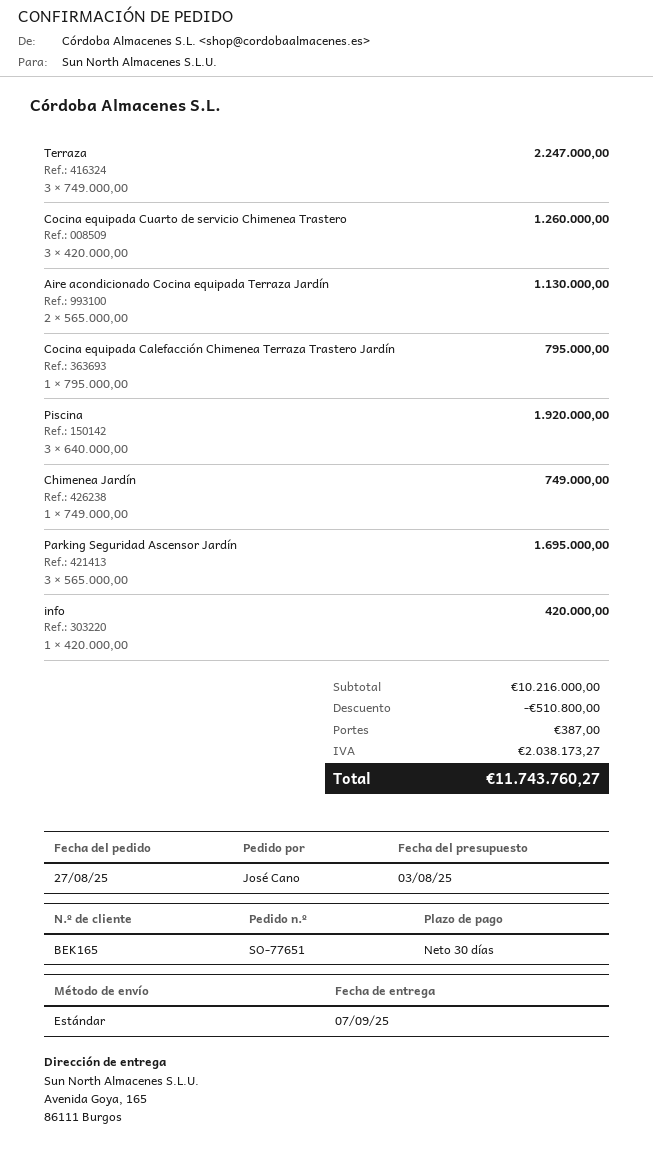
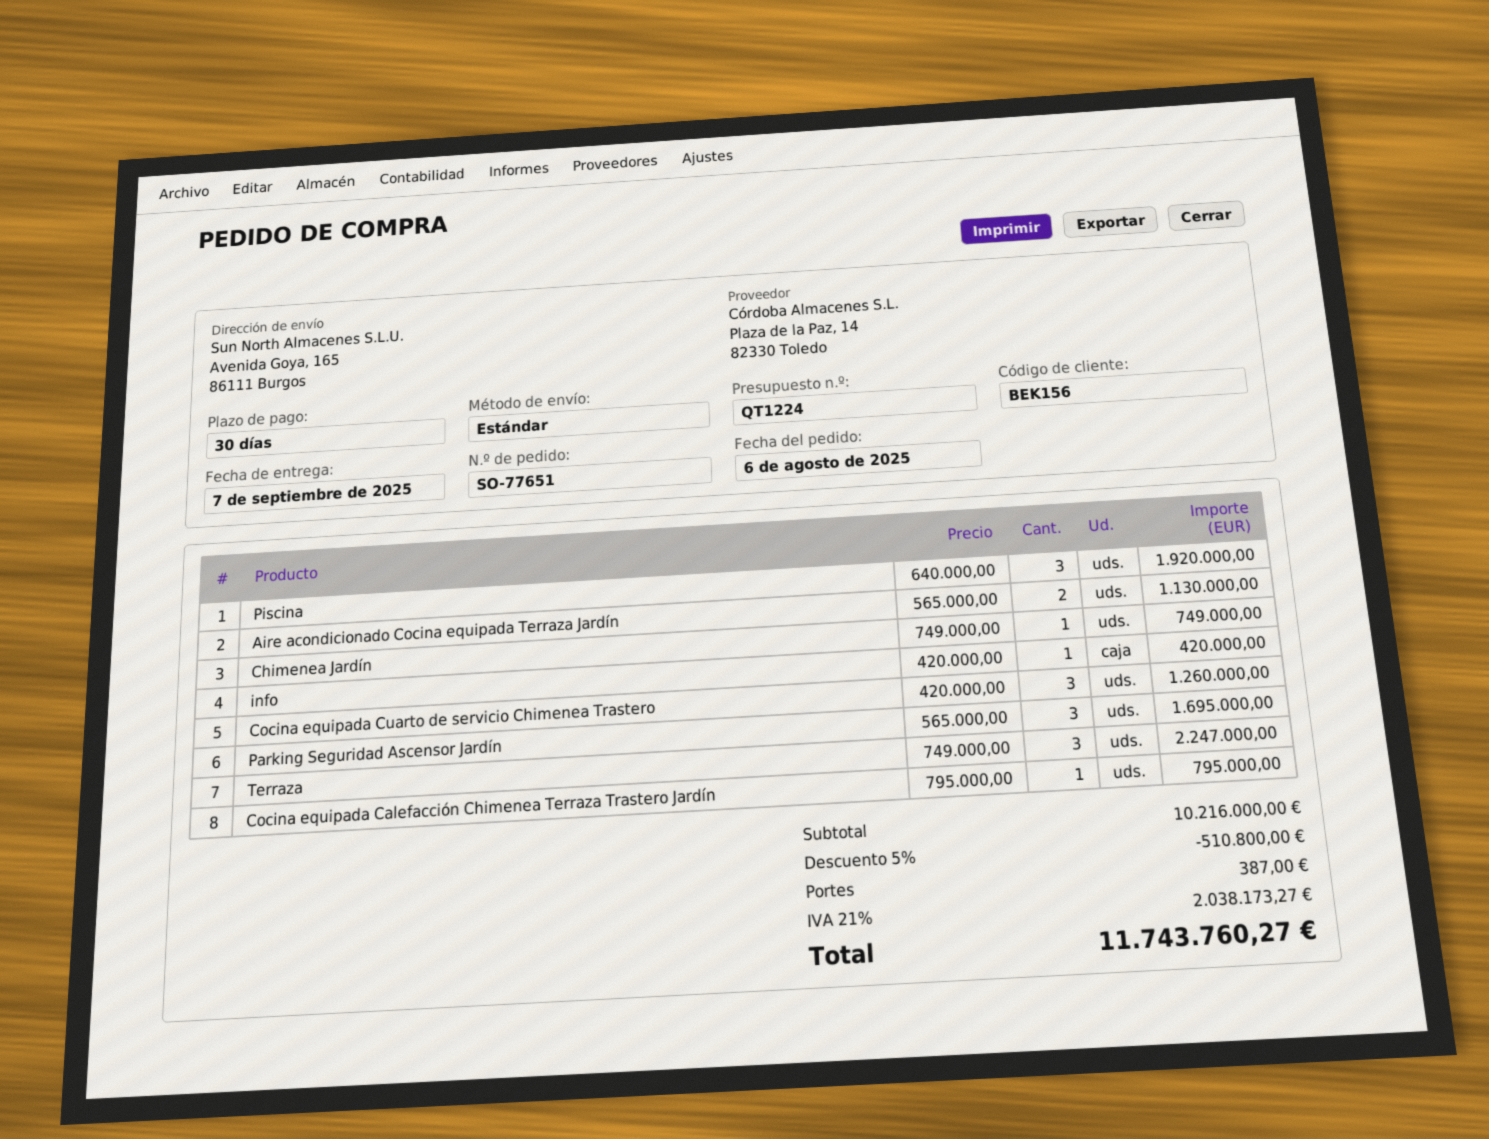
order date: 2025-08-27 -> 2025-08-06
customer number: BEK165 -> BEK156

